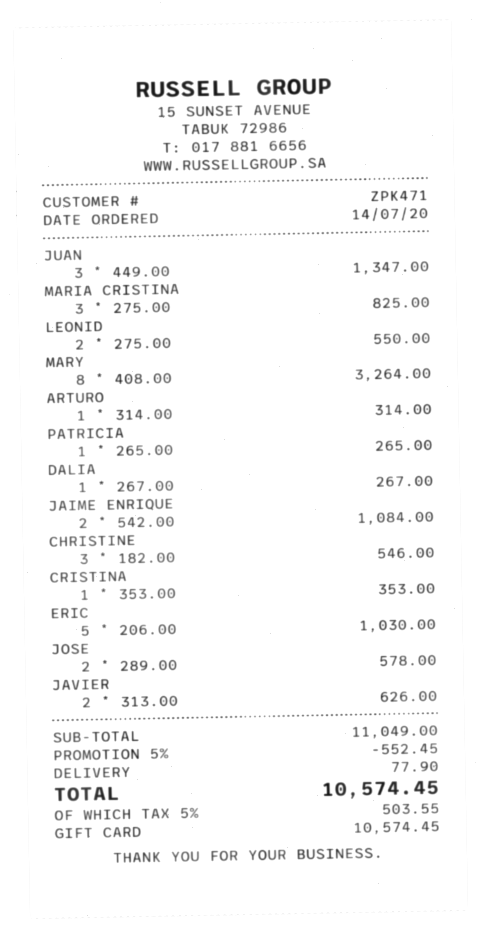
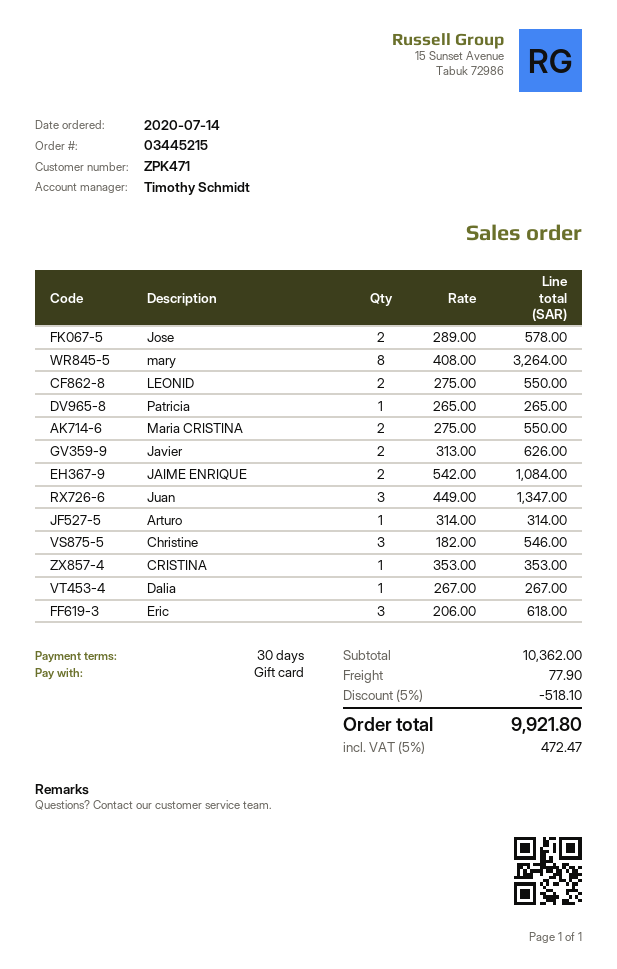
MARIA CRISTINA: 3 x 275.00 = 825.00 -> 2 x 275.00 = 550.00
ERIC: 5 x 206.00 = 1030.00 -> 3 x 206.00 = 618.00
subtotal: 11049.00 -> 10362.00
discount: 5% = 552.45 -> 5% = 518.10
tax: 5% = 503.55 -> 5% = 472.47
total: 10574.45 -> 9921.80

